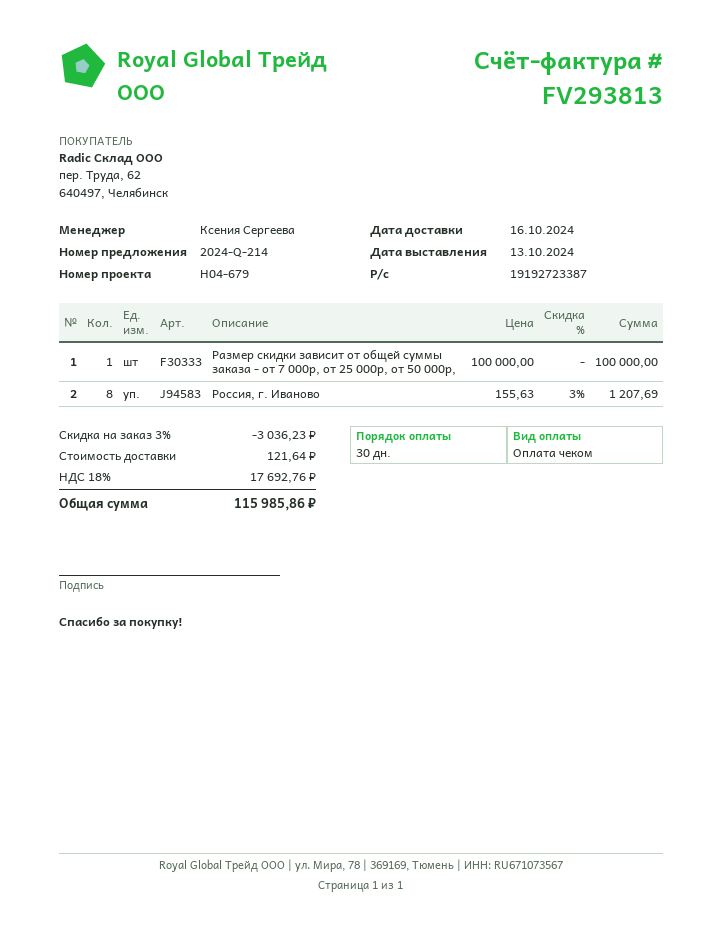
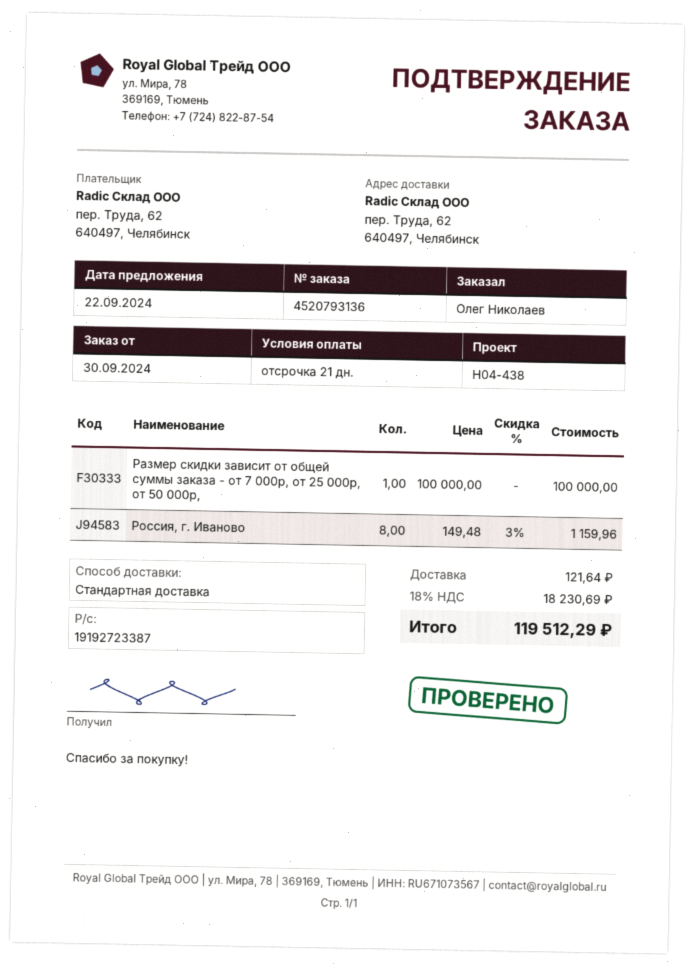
payment terms: 30 days -> 21 days
reference: H04-679 -> H04-438
Россия, г. Иваново: 8 x 155.63 - 3% = 1207.69 -> 8 x 149.48 - 3% = 1159.96
discount: 3% = 3036.23 -> none
tax: 18% = 17692.76 -> 18% = 18230.69
total: 115985.86 -> 119512.29

